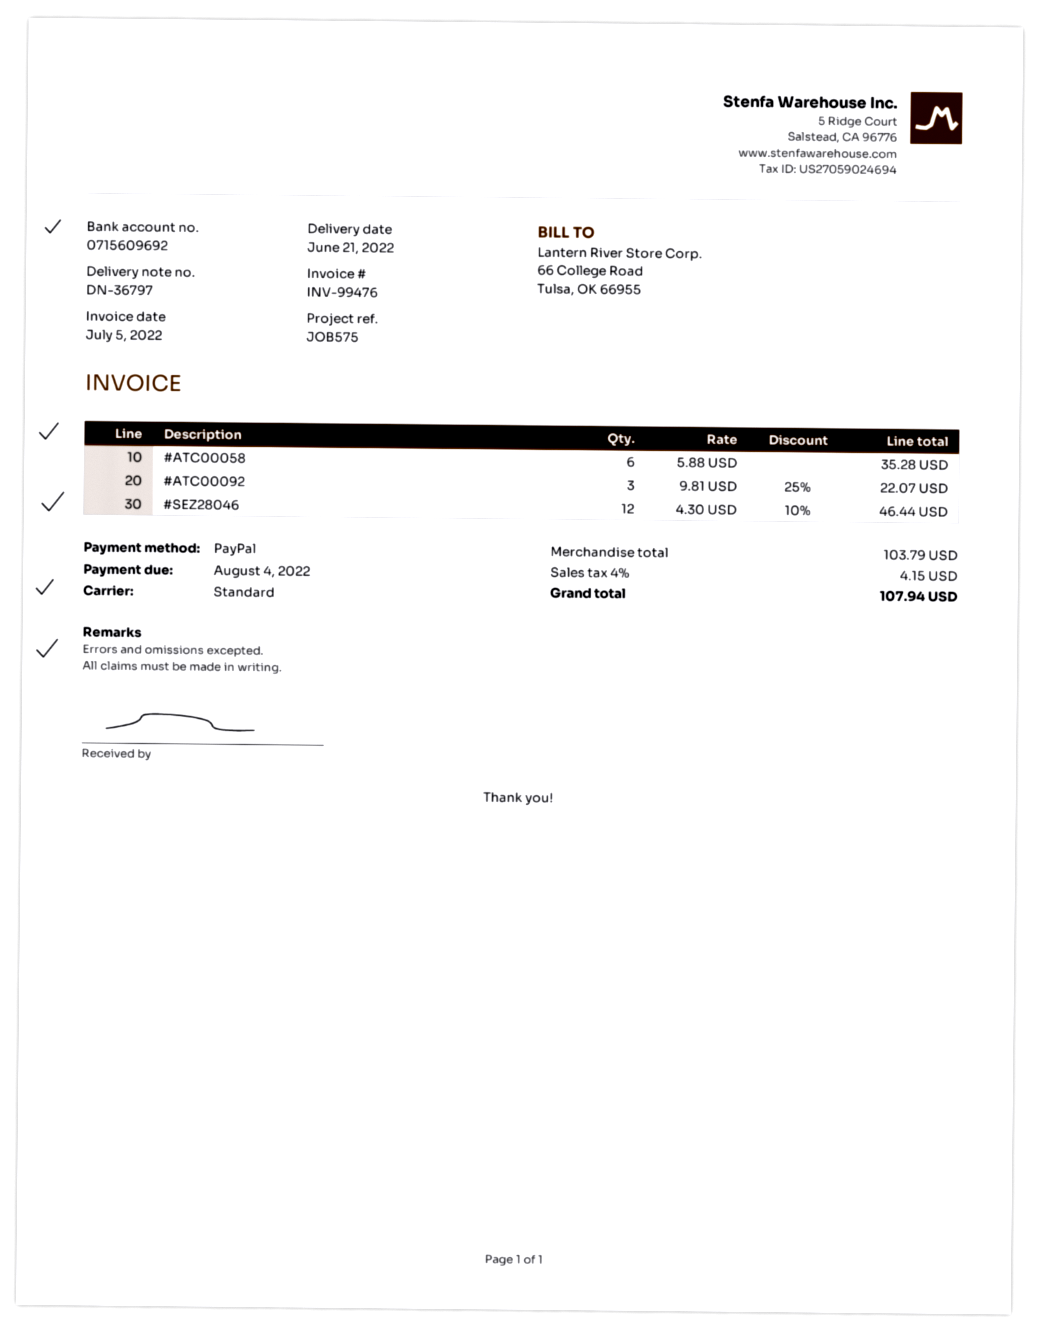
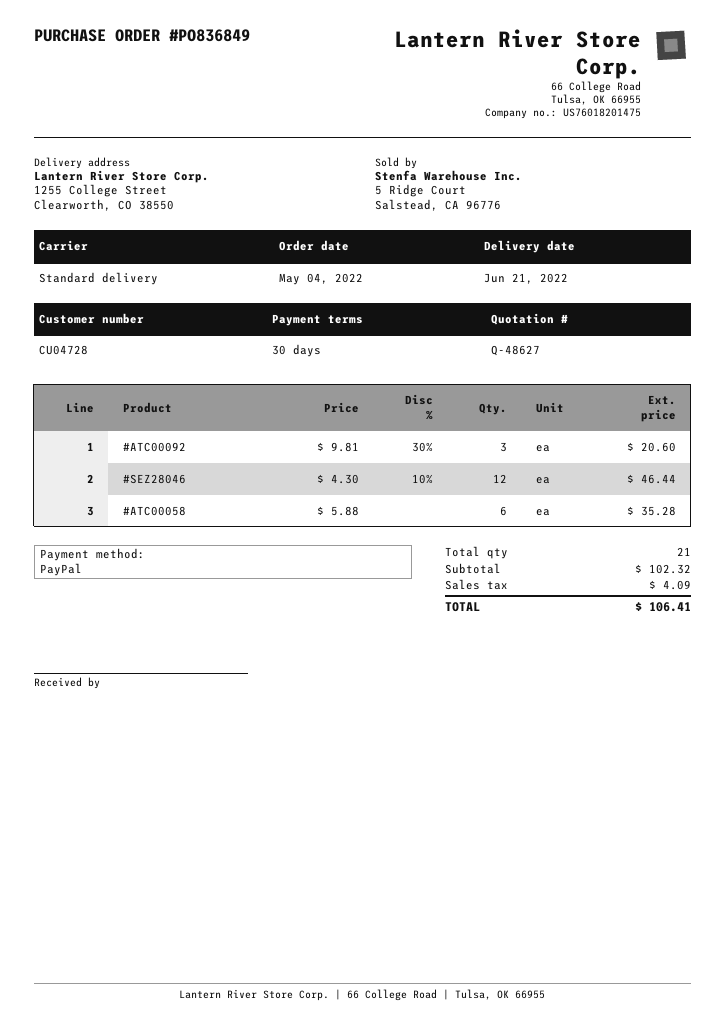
#ATC00092: 3 x 9.81 - 25% = 22.07 -> 3 x 9.81 - 30% = 20.60
subtotal: 103.79 -> 102.32
tax: 4.15 -> 4.09
total: 107.94 -> 106.41

